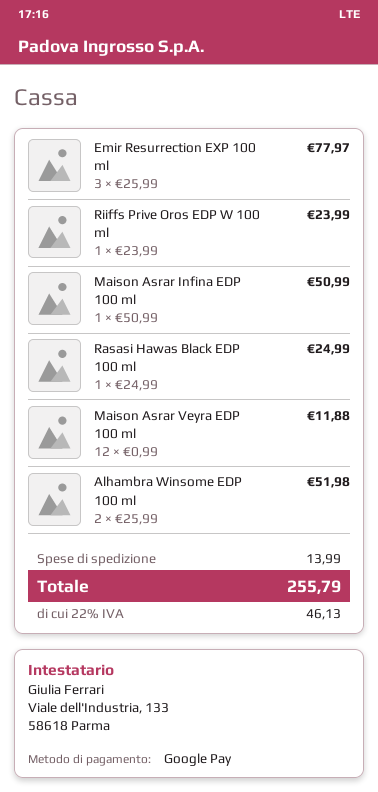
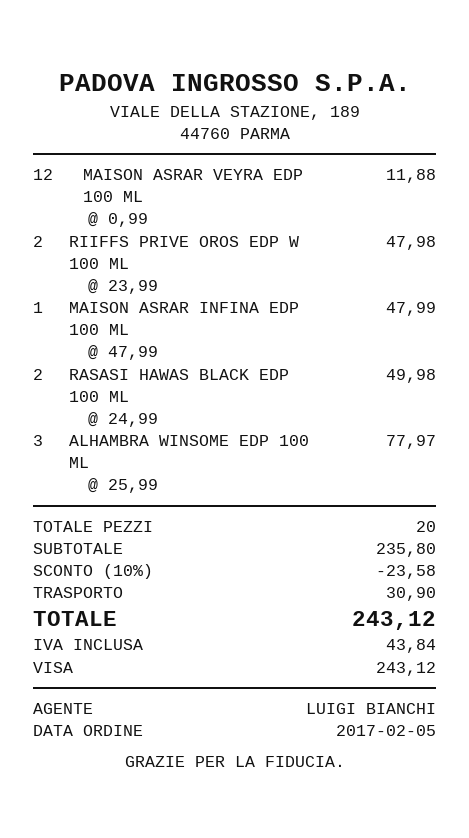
payment method: Google Pay -> Visa
Emir Resurrection EXP 100 ml: 3 x 25.99 = 77.97 -> none
Riiffs Prive Oros EDP W 100 ml: 1 x 23.99 = 23.99 -> 2 x 23.99 = 47.98
Maison Asrar Infina EDP 100 ml: 1 x 50.99 = 50.99 -> 1 x 47.99 = 47.99
Rasasi Hawas Black EDP 100 ml: 1 x 24.99 = 24.99 -> 2 x 24.99 = 49.98
Alhambra Winsome EDP 100 ml: 2 x 25.99 = 51.98 -> 3 x 25.99 = 77.97
discount: none -> 10% = 23.58
shipping: 13.99 -> 30.90
tax: 46.13 -> 43.84
total: 255.79 -> 243.12

